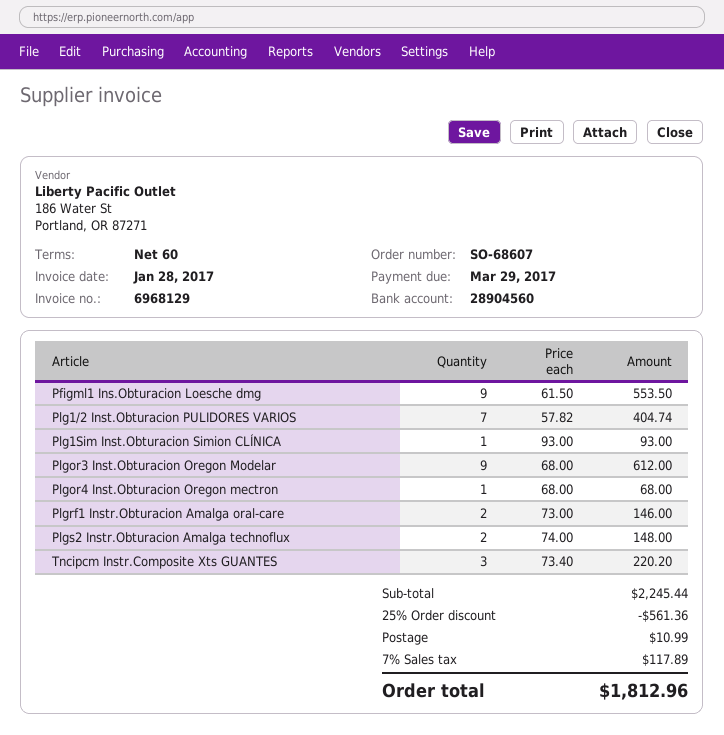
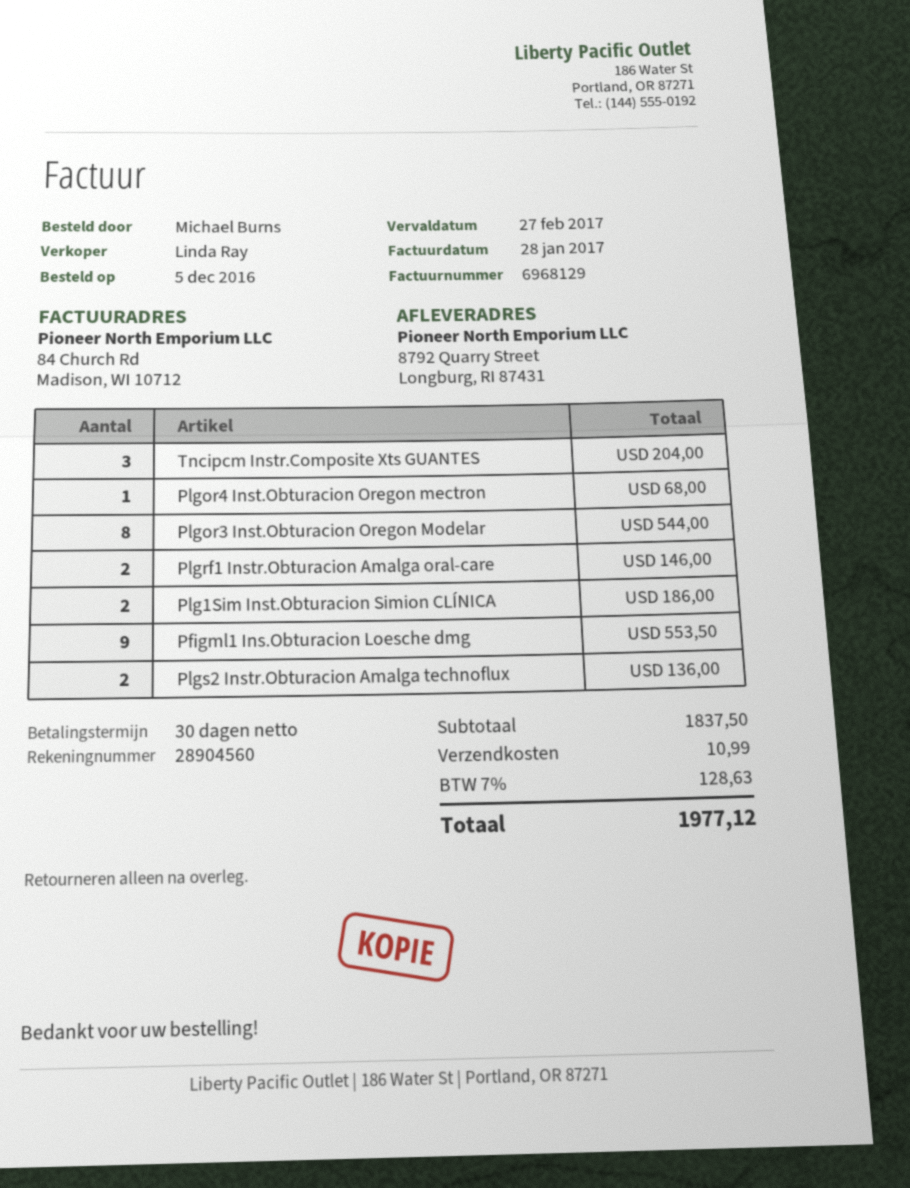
payment terms: 60 days -> 30 days
due date: 2017-03-29 -> 2017-02-27
Plg1/2 Inst.Obturacion PULIDORES VARIOS: 7 for 404.74 -> none
Plg1Sim Inst.Obturacion Simion CLÍNICA: 1 for 93.00 -> 2 for 186.00
Plgor3 Inst.Obturacion Oregon Modelar: 9 for 612.00 -> 8 for 544.00
Plgs2 Instr.Obturacion Amalga technoflux: 2 for 148.00 -> 2 for 136.00
Tncipcm Instr.Composite Xts GUANTES: 3 for 220.20 -> 3 for 204.00
subtotal: 2245.44 -> 1837.50
discount: 25% = 561.36 -> none
tax: 7% = 117.89 -> 7% = 128.63
total: 1812.96 -> 1977.12

